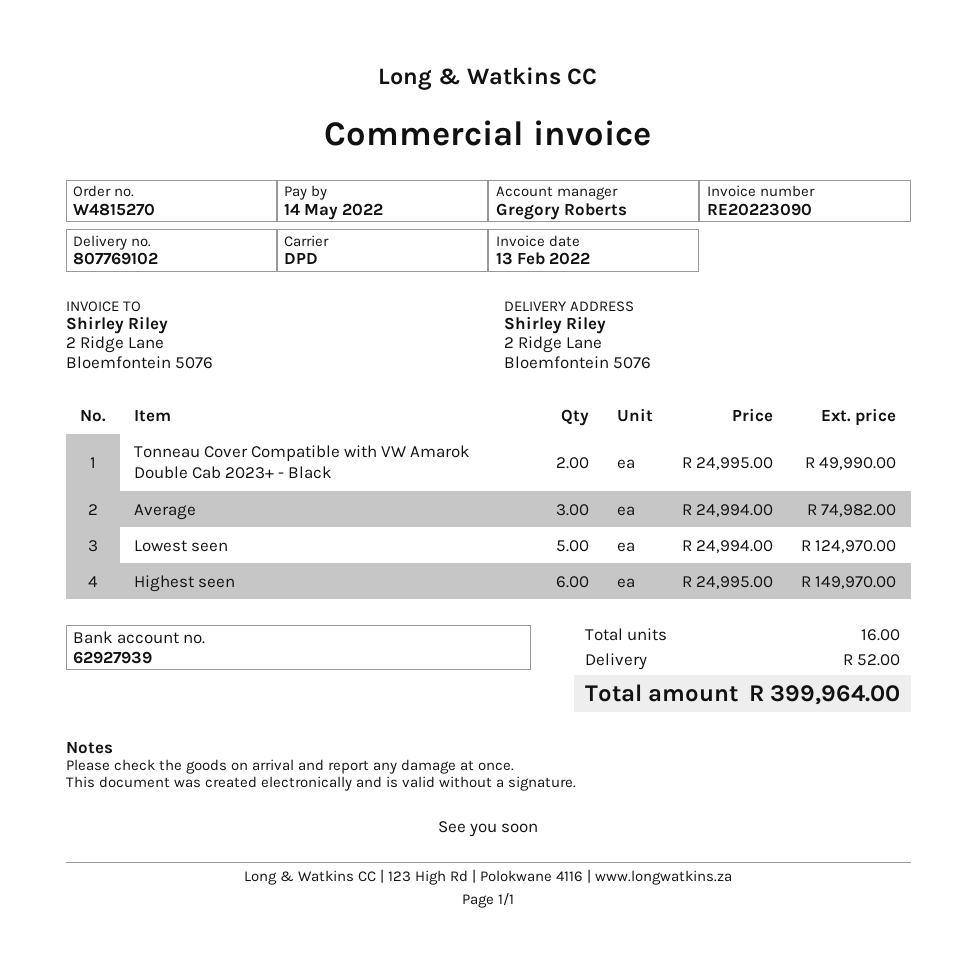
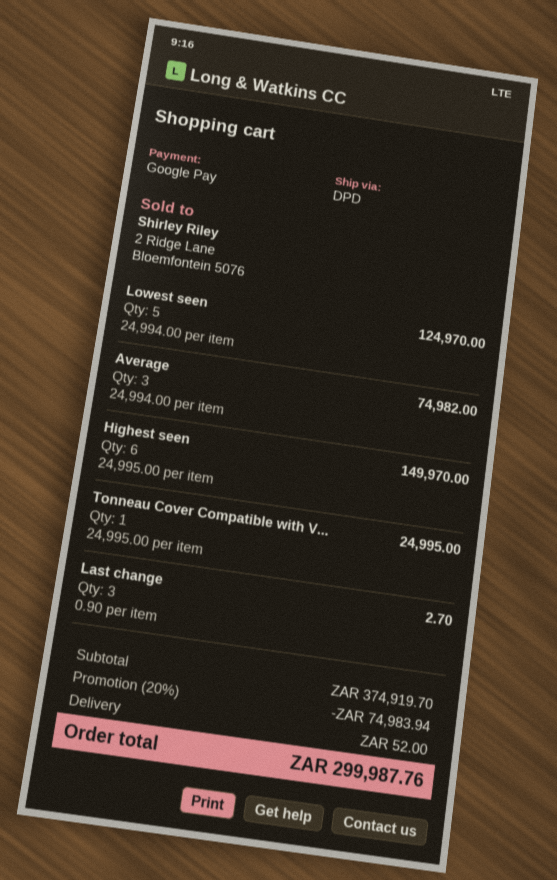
Tonneau Cover Compatible with VW Amarok Double Cab 2023+ - Black: 2 x 24995.00 = 49990.00 -> 1 x 24995.00 = 24995.00
Last change: none -> 3 x 0.90 = 2.70
discount: none -> 20% = 74983.94
total: 399964.00 -> 299987.76

